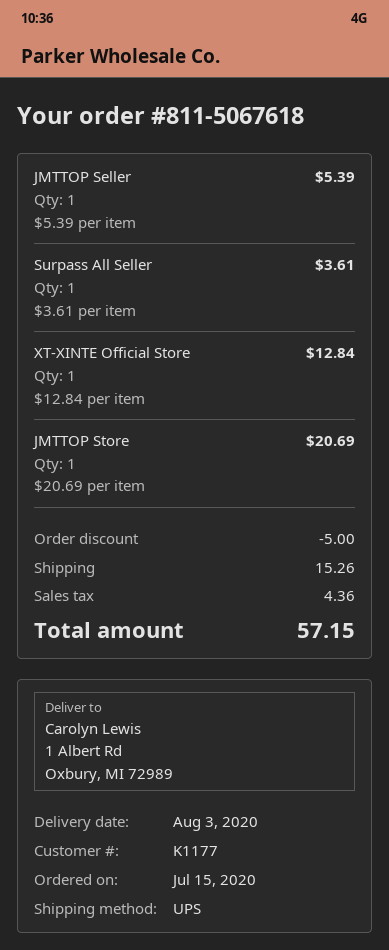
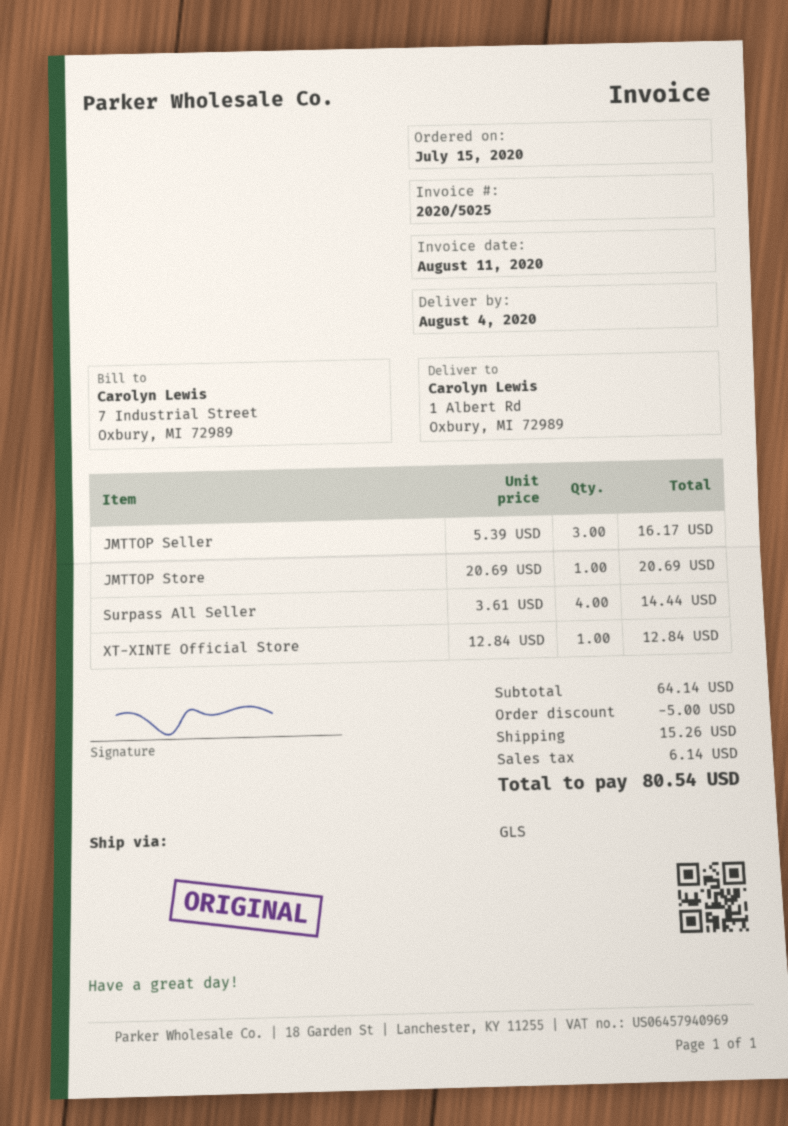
delivery date: 2020-08-03 -> 2020-08-04
shipping method: UPS -> GLS
JMTTOP Seller: 1 x 5.39 = 5.39 -> 3 x 5.39 = 16.17
Surpass All Seller: 1 x 3.61 = 3.61 -> 4 x 3.61 = 14.44
tax: 4.36 -> 6.14
total: 57.15 -> 80.54

